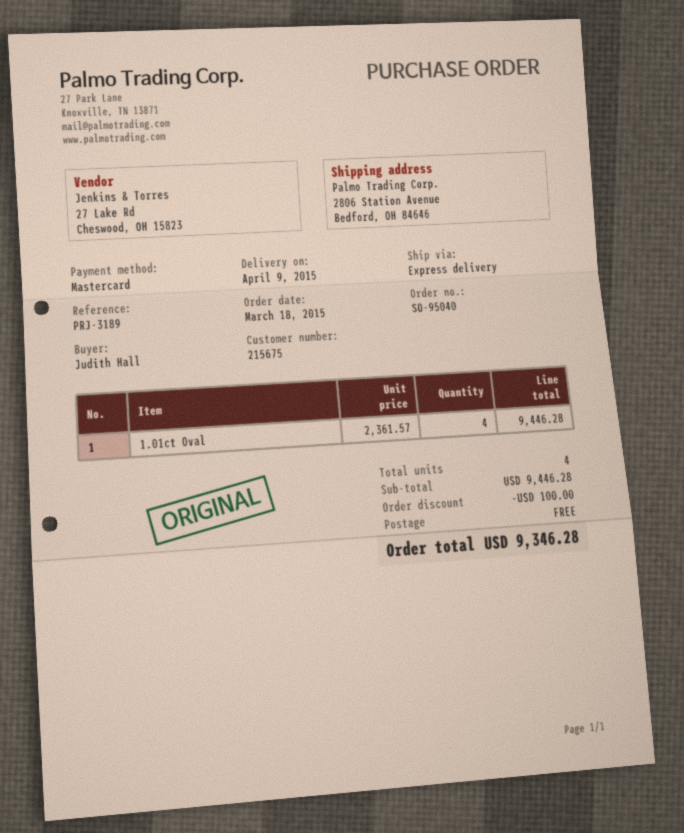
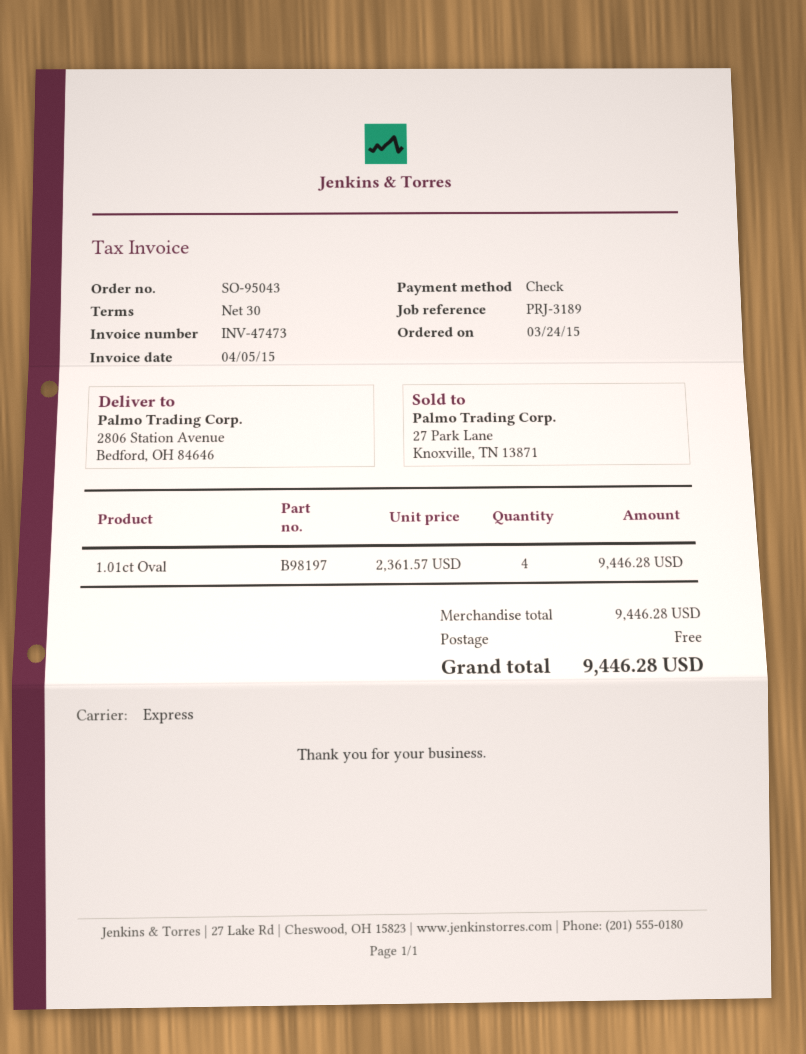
order number: SO-95040 -> SO-95043
order date: 2015-03-18 -> 2015-03-24
payment method: Mastercard -> cheque
discount: 100.00 -> none
total: 9346.28 -> 9446.28

